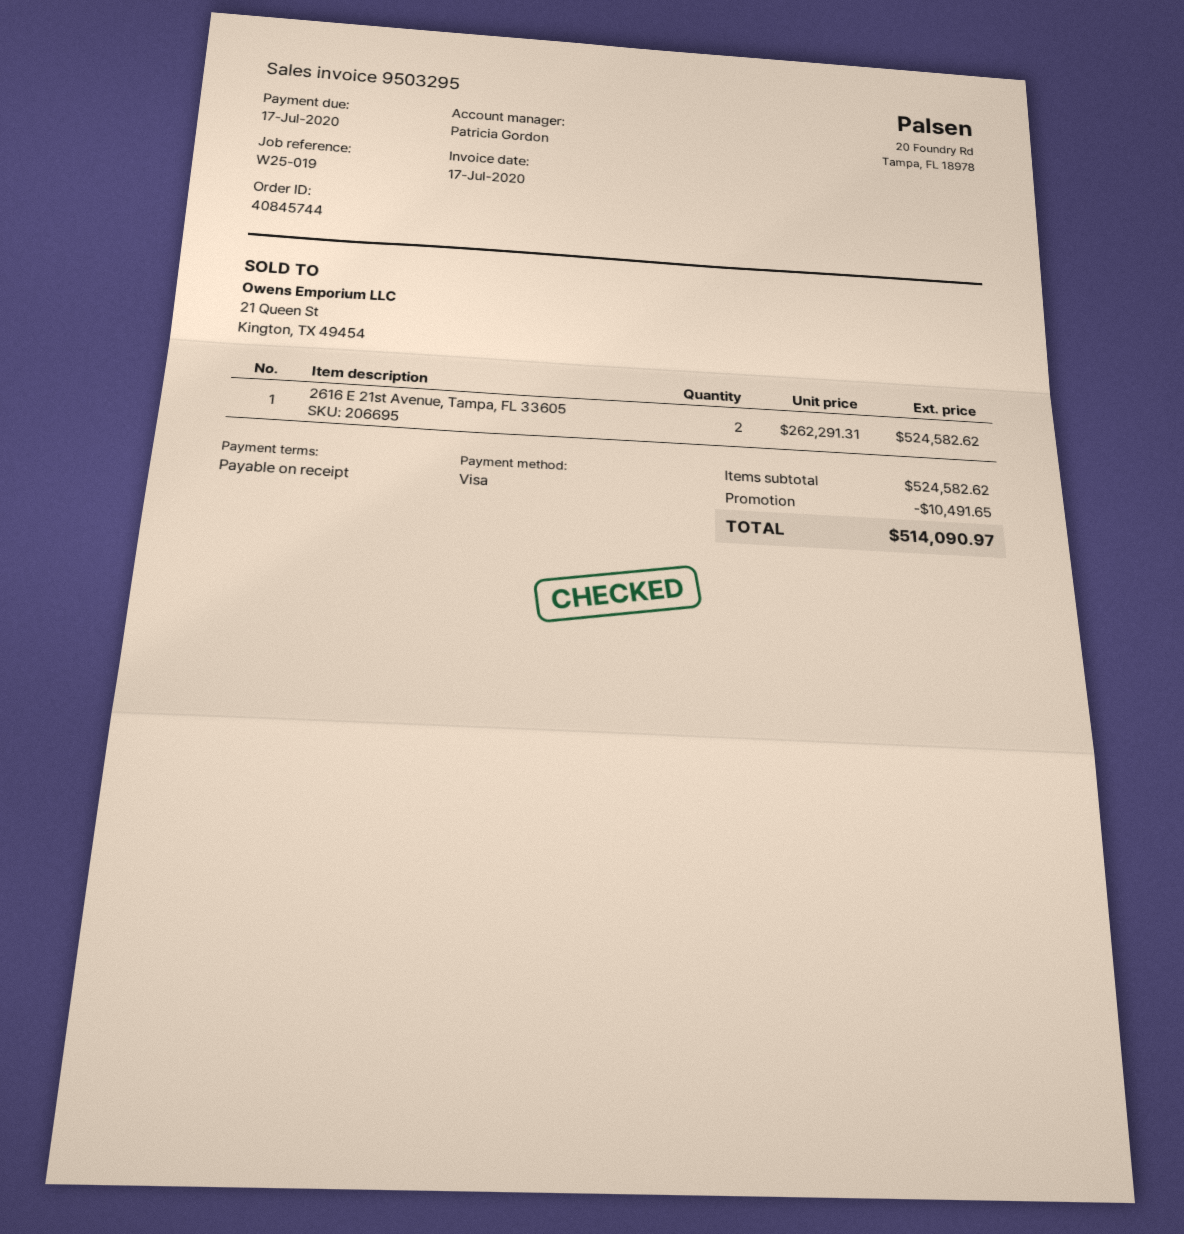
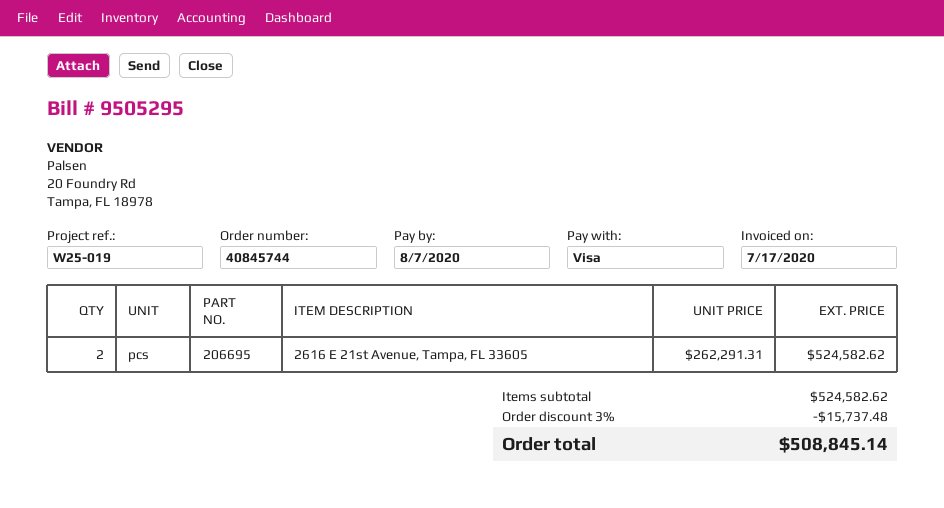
invoice number: 9503295 -> 9505295
due date: 2020-07-17 -> 2020-08-07
discount: 10491.65 -> 15737.48
total: 514090.97 -> 508845.14

